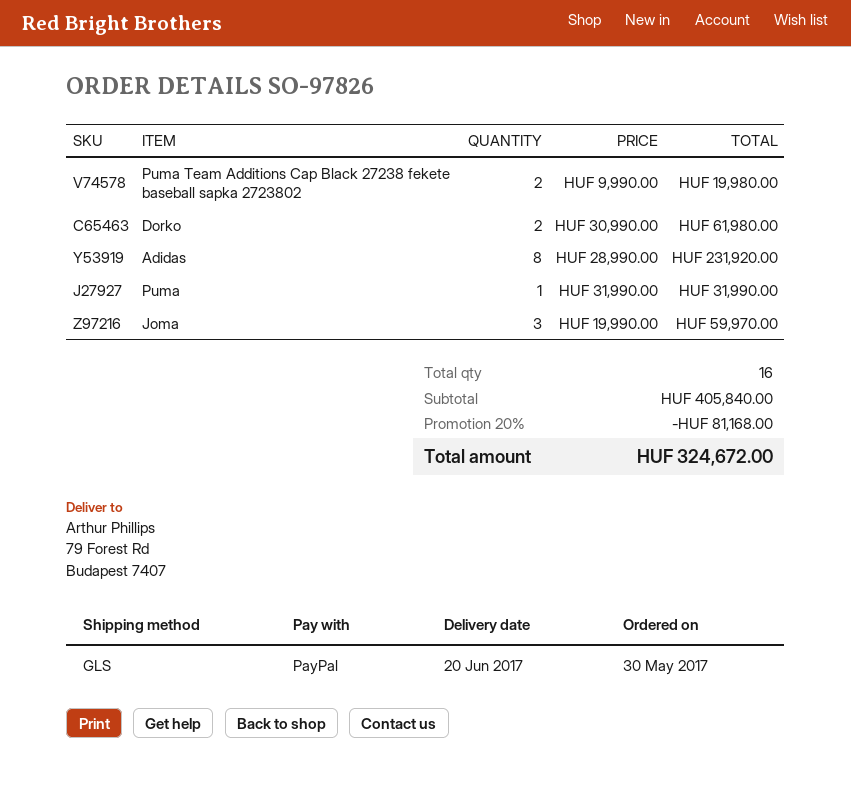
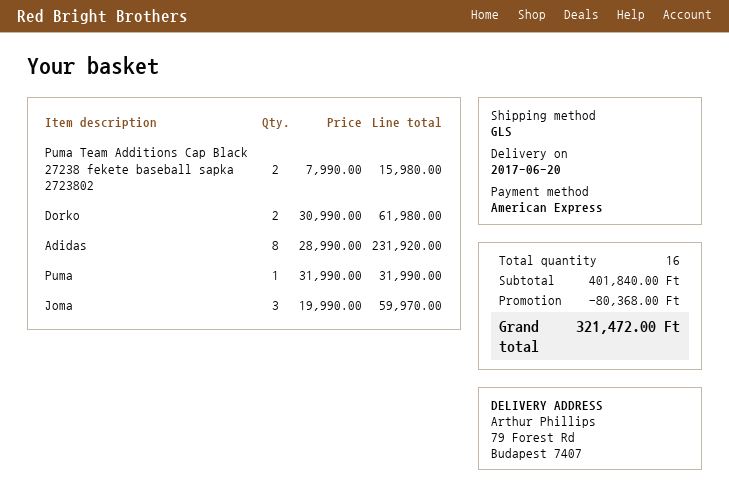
payment method: PayPal -> American Express
Puma Team Additions Cap Black 27238 fekete baseball sapka 2723802: 2 x 9990.00 = 19980.00 -> 2 x 7990.00 = 15980.00
subtotal: 405840.00 -> 401840.00
discount: 81168.00 -> 80368.00
total: 324672.00 -> 321472.00

